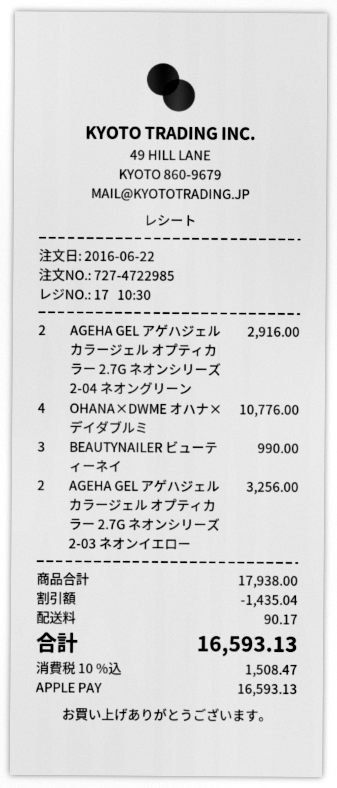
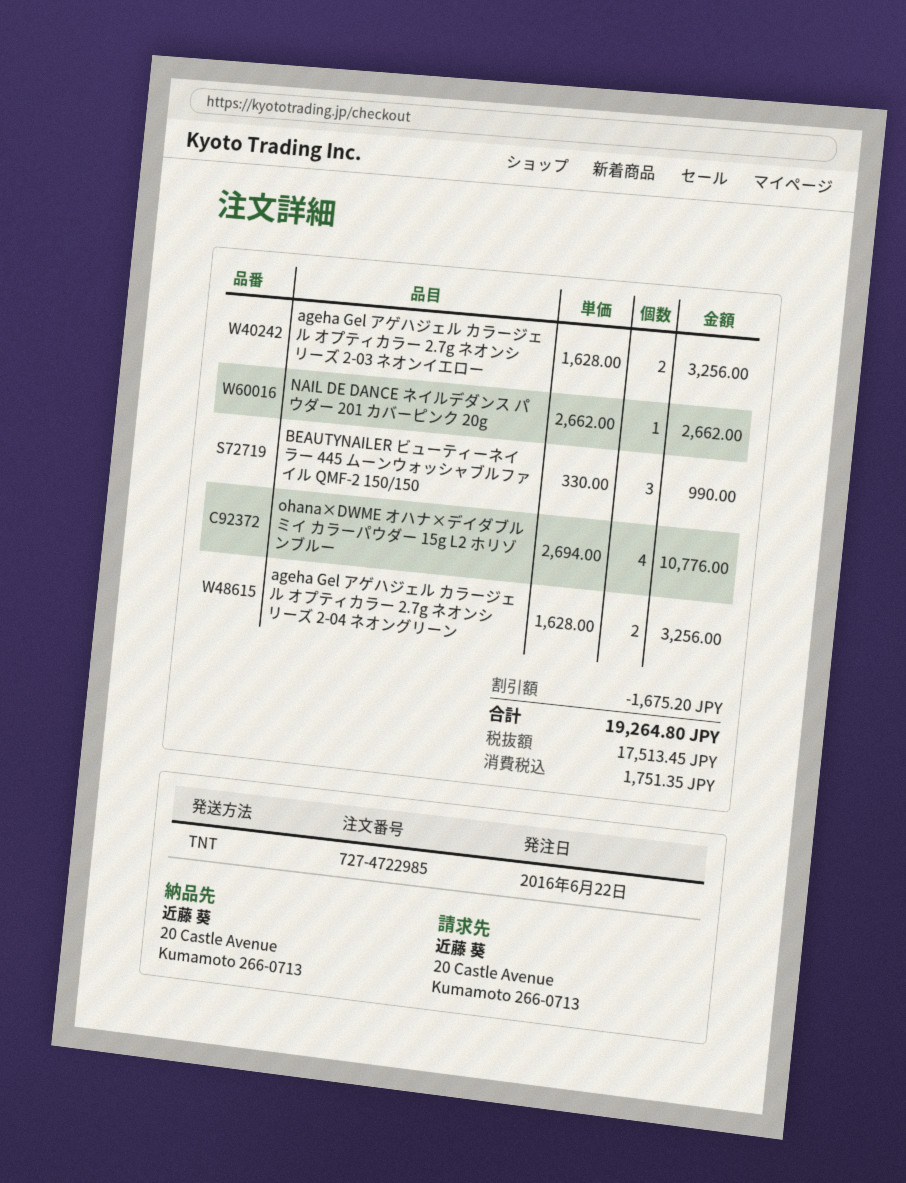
AGEHA GEL アゲハジェル カラージェル オプティカラー 2.7G ネオンシリーズ 2-04 ネオングリーン: 2 for 2916.00 -> 2 for 3256.00
NAIL DE DANCE ネイルデダンス パウダー 201 カバーピンク 20g: none -> 1 for 2662.00
discount: 1435.04 -> 1675.20
shipping: 90.17 -> none
tax: 1508.47 -> 1751.35
total: 16593.13 -> 19264.80

